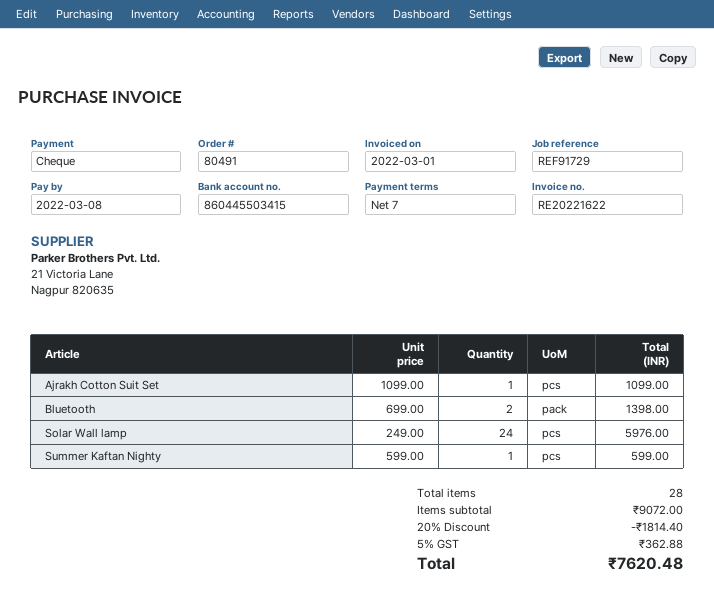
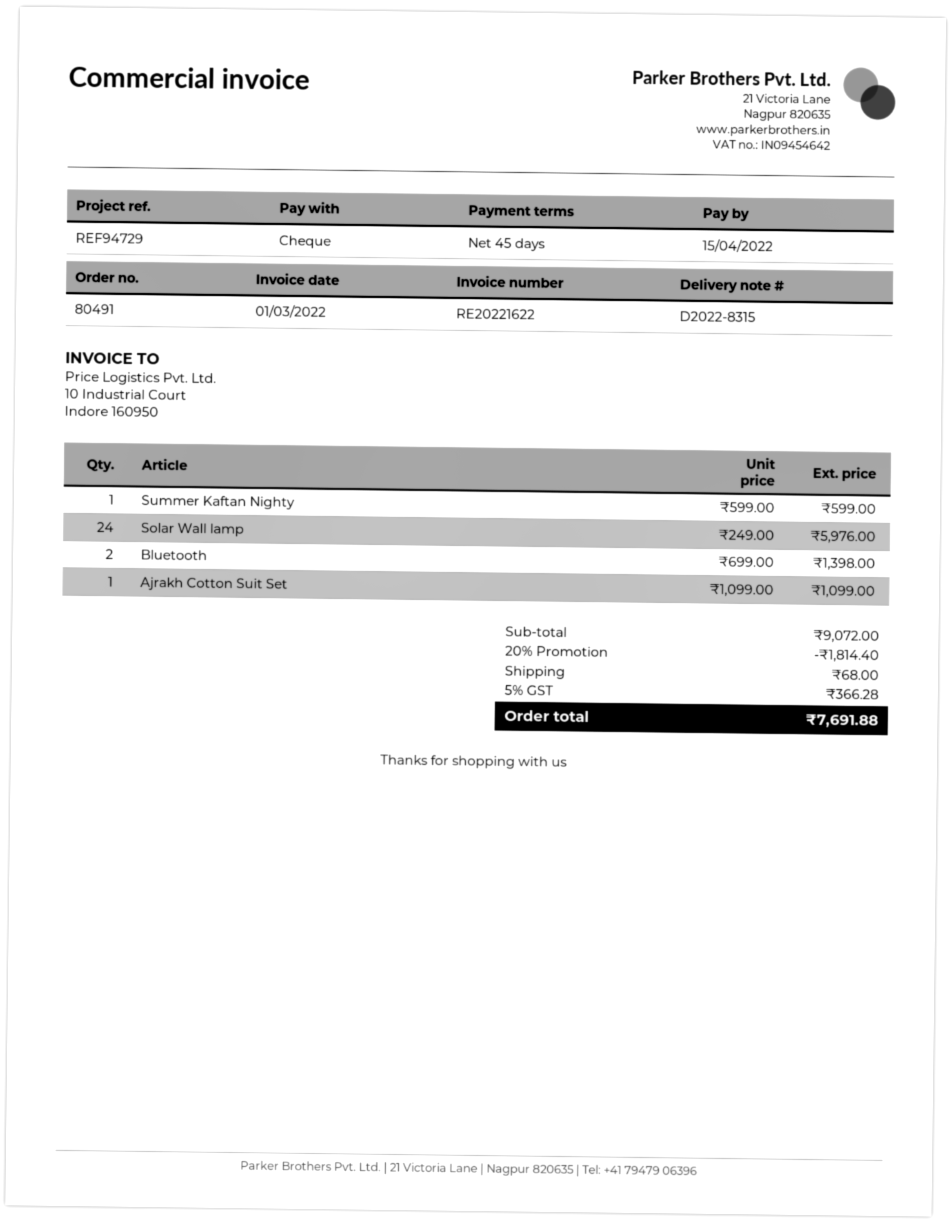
payment terms: 7 days -> 45 days
due date: 2022-03-08 -> 2022-04-15
reference: REF91729 -> REF94729
shipping: none -> 68.00
tax: 5% = 362.88 -> 5% = 366.28
total: 7620.48 -> 7691.88

